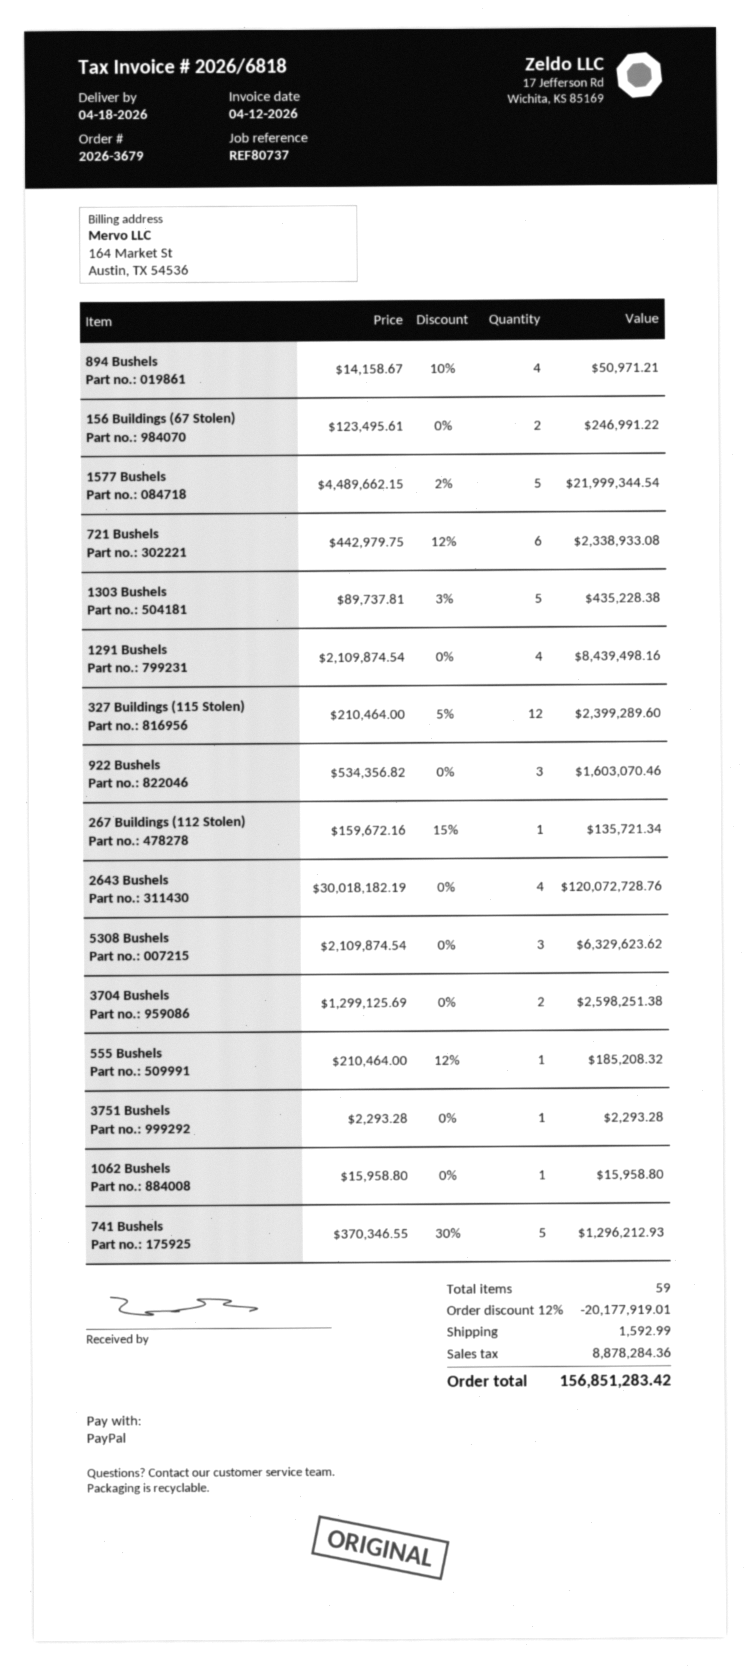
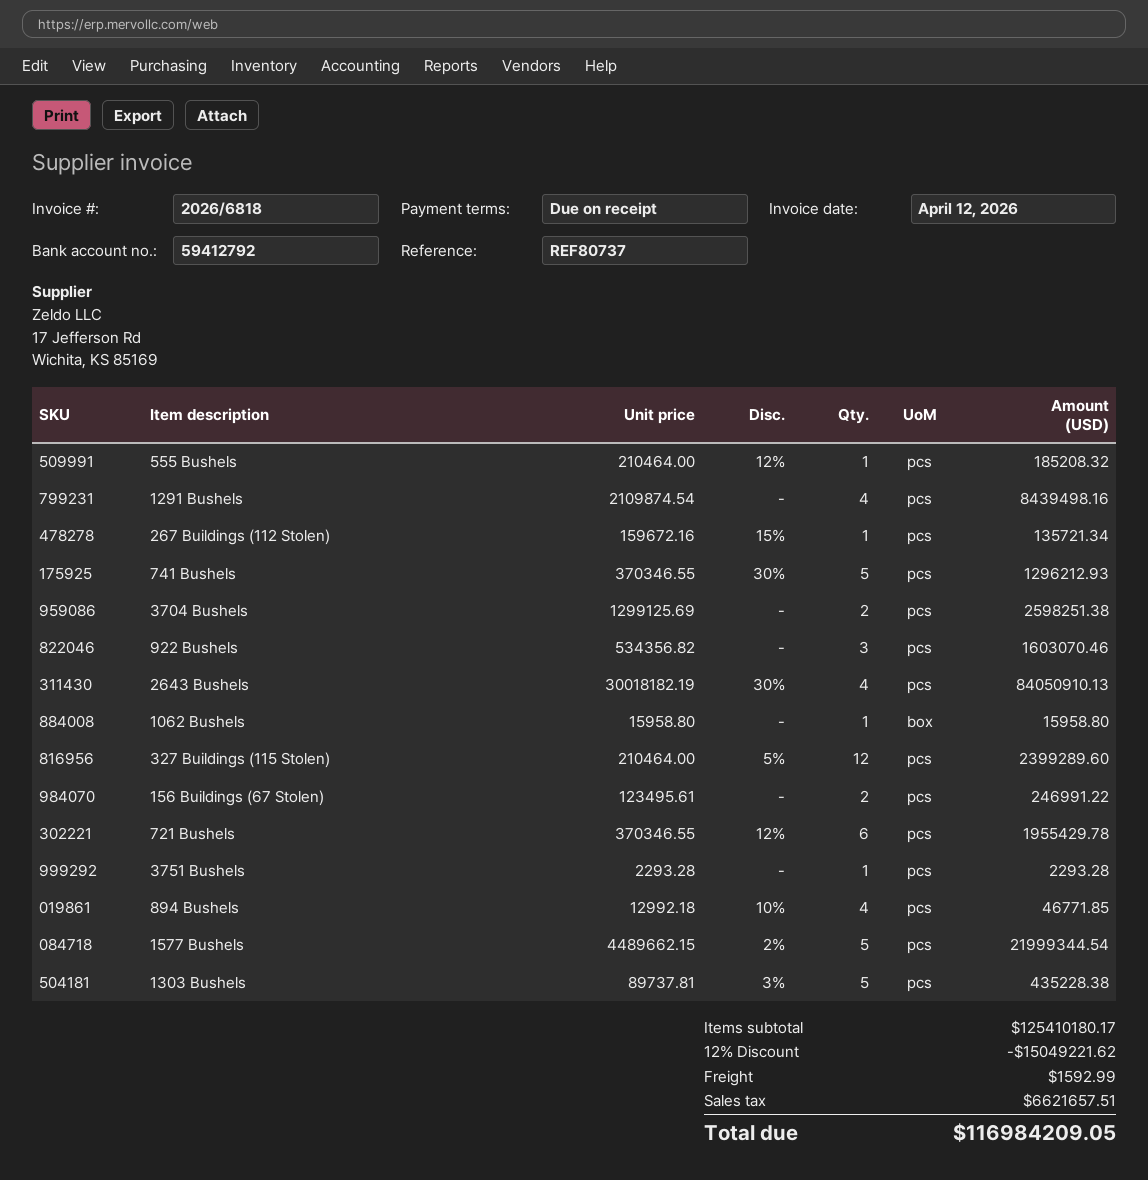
894 Bushels: 4 x 14158.67 - 10% = 50971.21 -> 4 x 12992.18 - 10% = 46771.85
721 Bushels: 6 x 442979.75 - 12% = 2338933.08 -> 6 x 370346.55 - 12% = 1955429.78
2643 Bushels: 4 x 30018182.19 = 120072728.76 -> 4 x 30018182.19 - 30% = 84050910.13
5308 Bushels: 3 x 2109874.54 = 6329623.62 -> none
discount: 12% = 20177919.01 -> 12% = 15049221.62
tax: 8878284.36 -> 6621657.51
total: 156851283.42 -> 116984209.05

